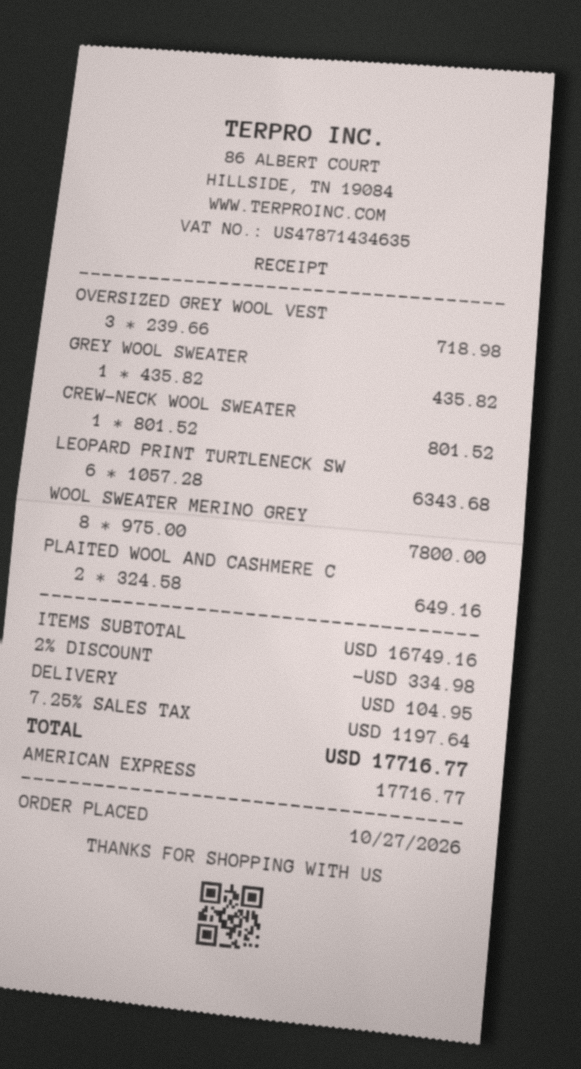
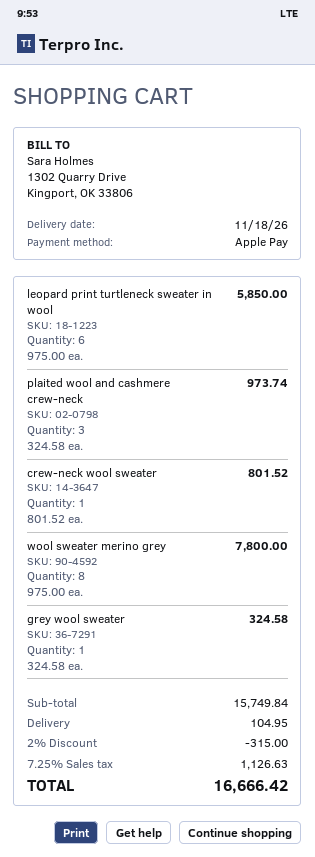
payment method: American Express -> Apple Pay
OVERSIZED GREY WOOL VEST: 3 x 239.66 = 718.98 -> none
GREY WOOL SWEATER: 1 x 435.82 = 435.82 -> 1 x 324.58 = 324.58
LEOPARD PRINT TURTLENECK SW: 6 x 1057.28 = 6343.68 -> 6 x 975.00 = 5850.00
PLAITED WOOL AND CASHMERE C: 2 x 324.58 = 649.16 -> 3 x 324.58 = 973.74
subtotal: 16749.16 -> 15749.84
discount: 2% = 334.98 -> 2% = 315.00
tax: 7.25% = 1197.64 -> 7.25% = 1126.63
total: 17716.77 -> 16666.42

